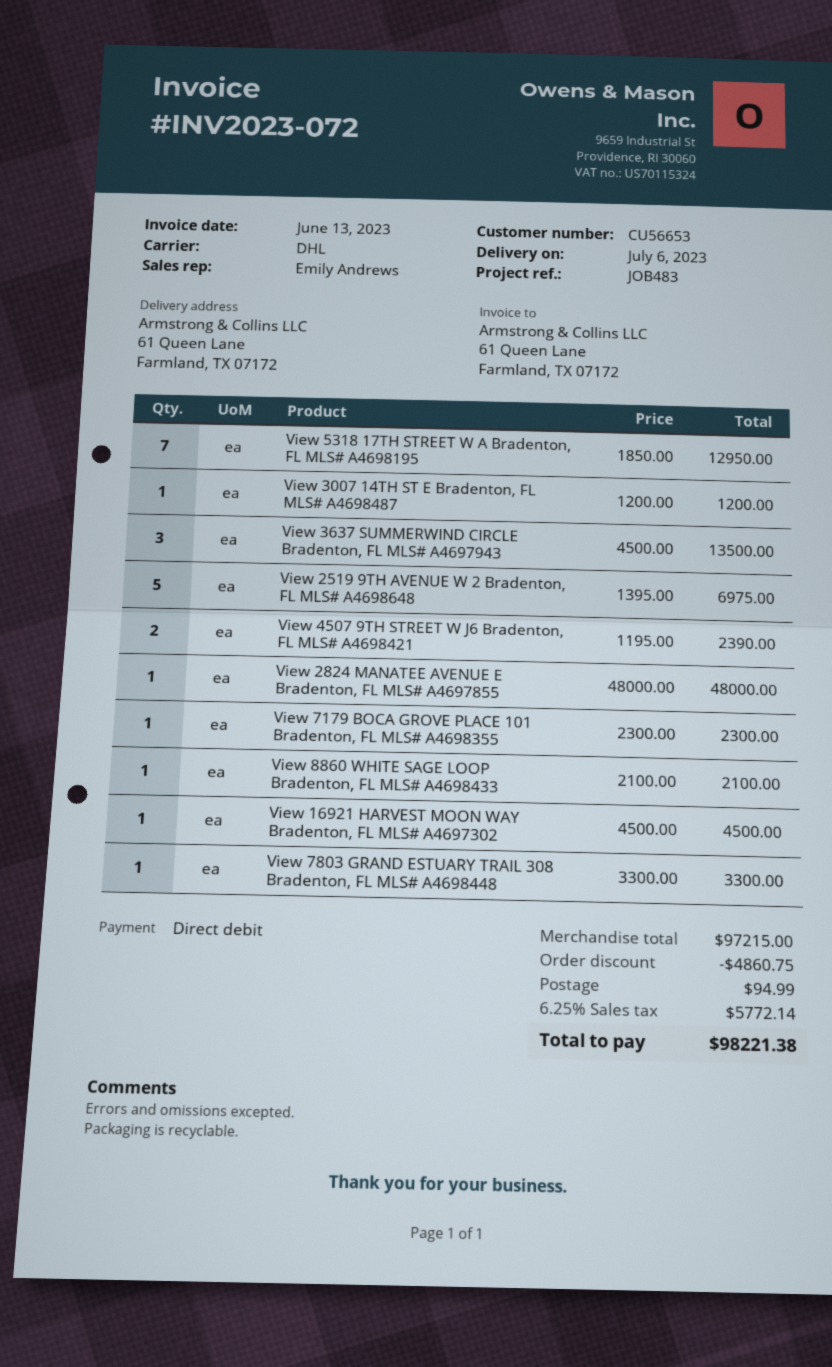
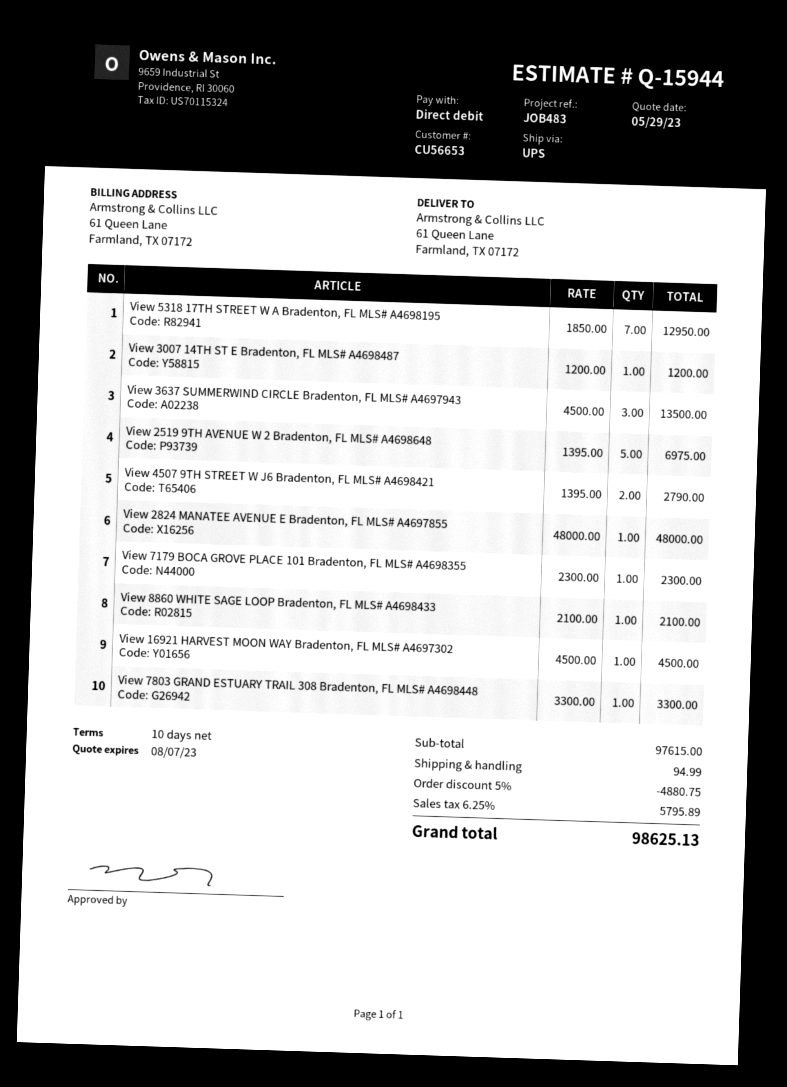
shipping method: DHL -> UPS
View 4507 9TH STREET W J6 Bradenton, FL MLS# A4698421: 2 x 1195.00 = 2390.00 -> 2 x 1395.00 = 2790.00
subtotal: 97215.00 -> 97615.00
discount: 4860.75 -> 4880.75
tax: 6.25% = 5772.14 -> 6.25% = 5795.89
total: 98221.38 -> 98625.13

